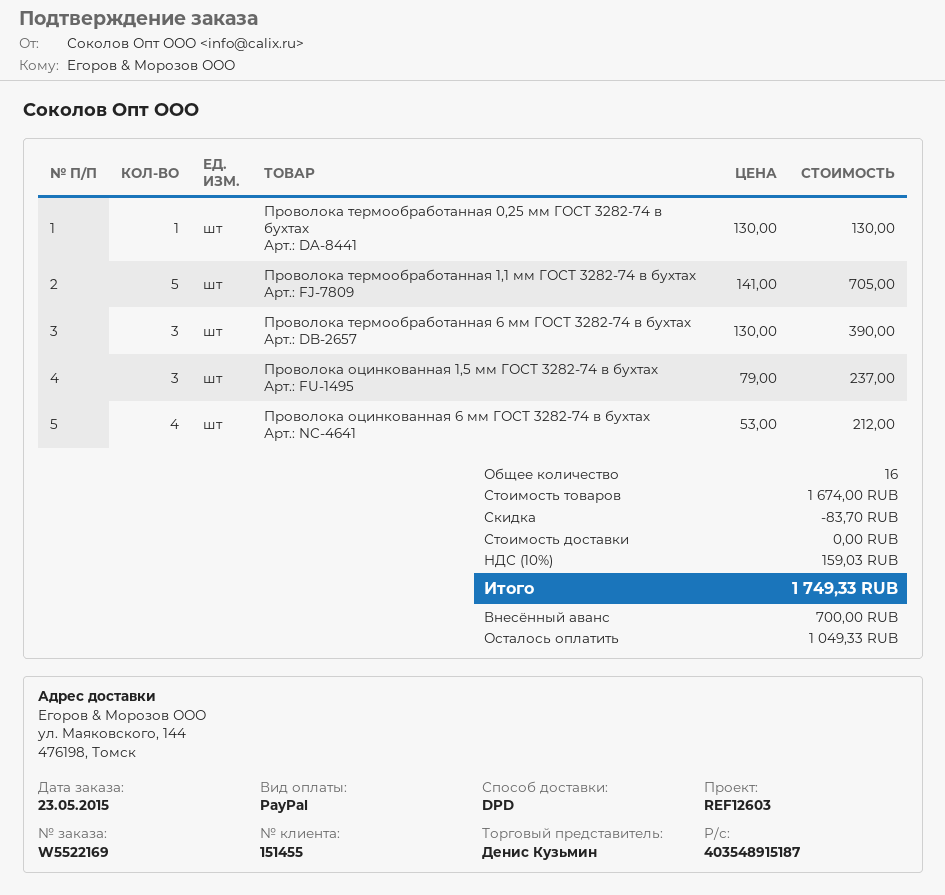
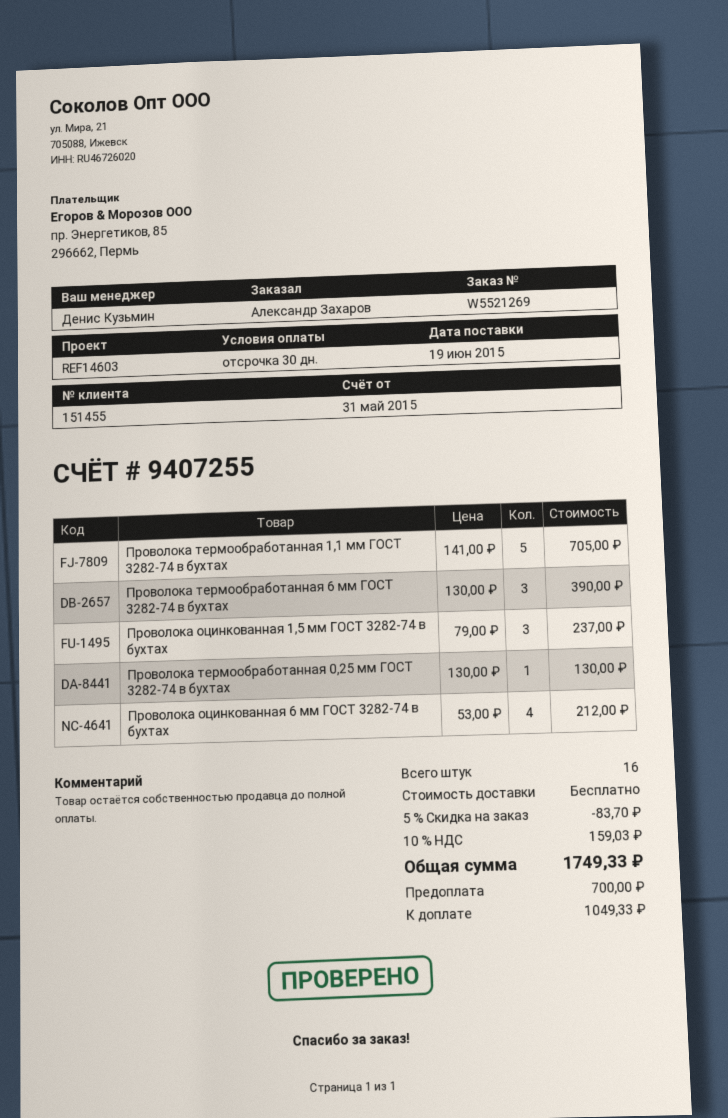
order number: W5522169 -> W5521269
reference: REF12603 -> REF14603

